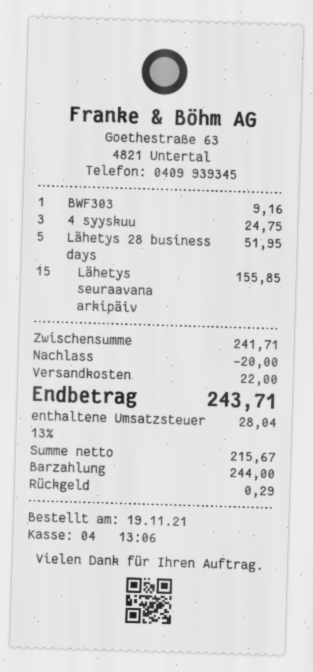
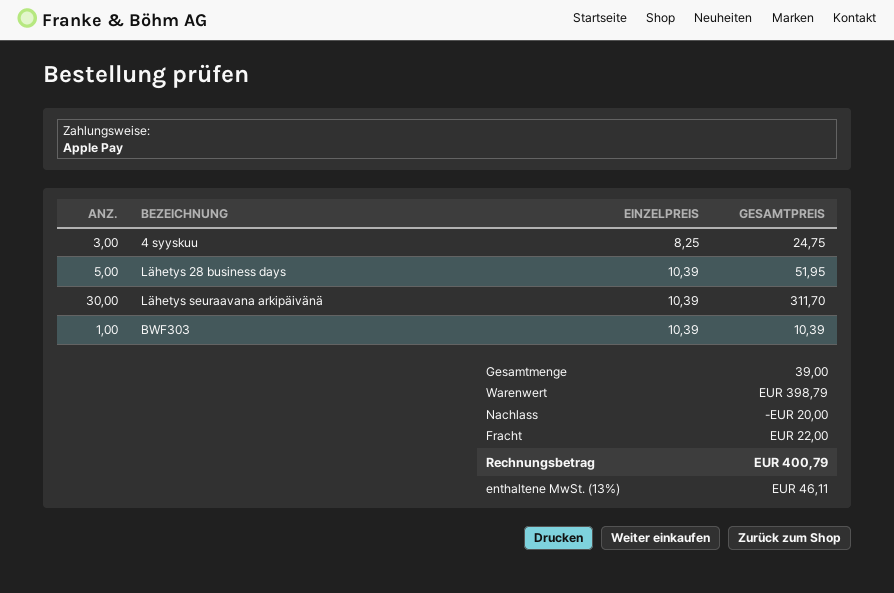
payment method: cash -> Apple Pay
BWF303: 1 for 9.16 -> 1 for 10.39
Lähetys seuraavana arkipäiv: 15 for 155.85 -> 30 for 311.70
subtotal: 241.71 -> 398.79
tax: 13% = 28.04 -> 13% = 46.11
total: 243.71 -> 400.79

